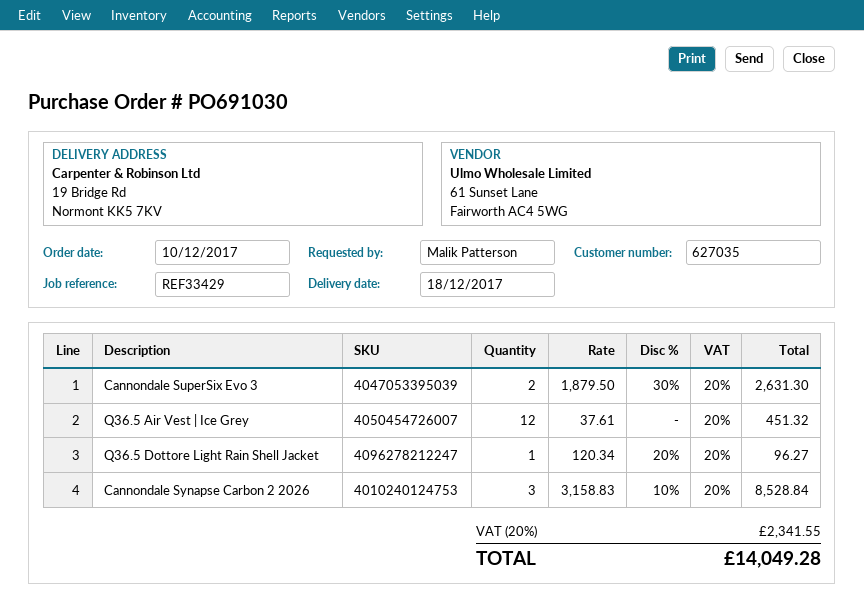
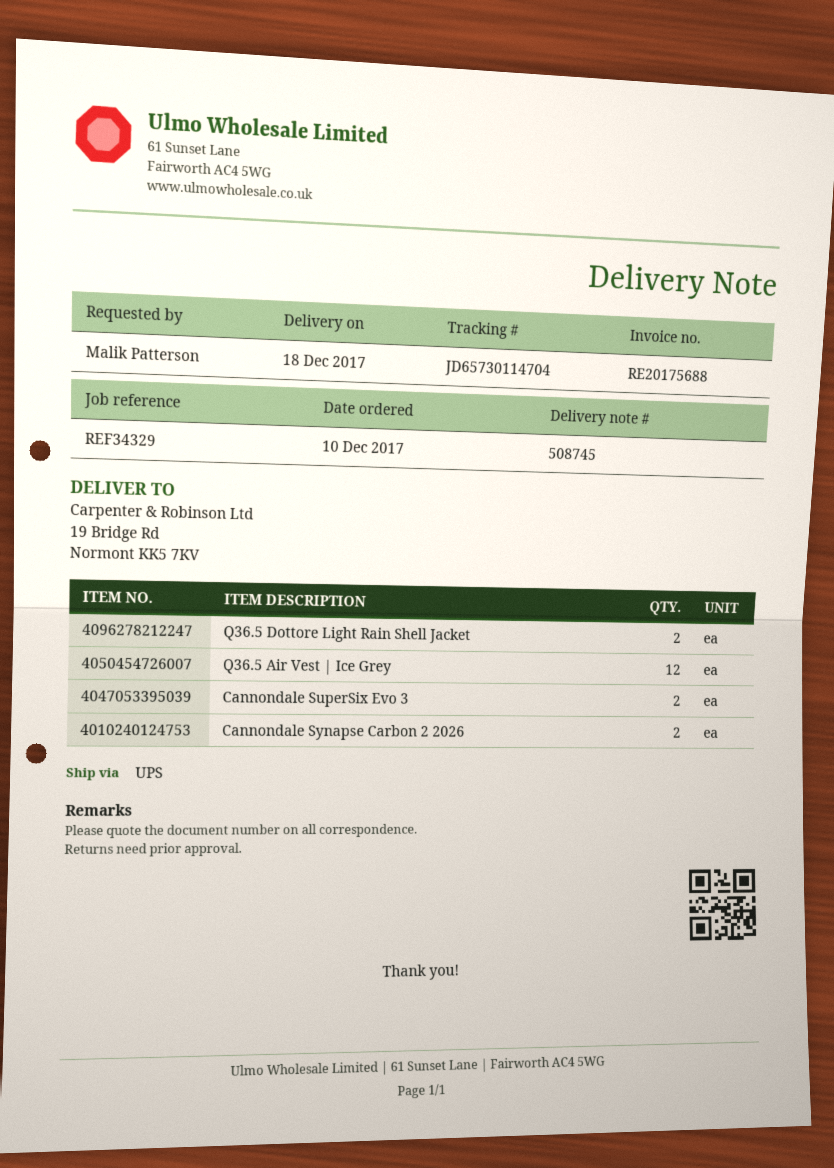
reference: REF33429 -> REF34329
Q36.5 Dottore Light Rain Shell Jacket: 1 -> 2
Cannondale Synapse Carbon 2 2026: 3 -> 2

